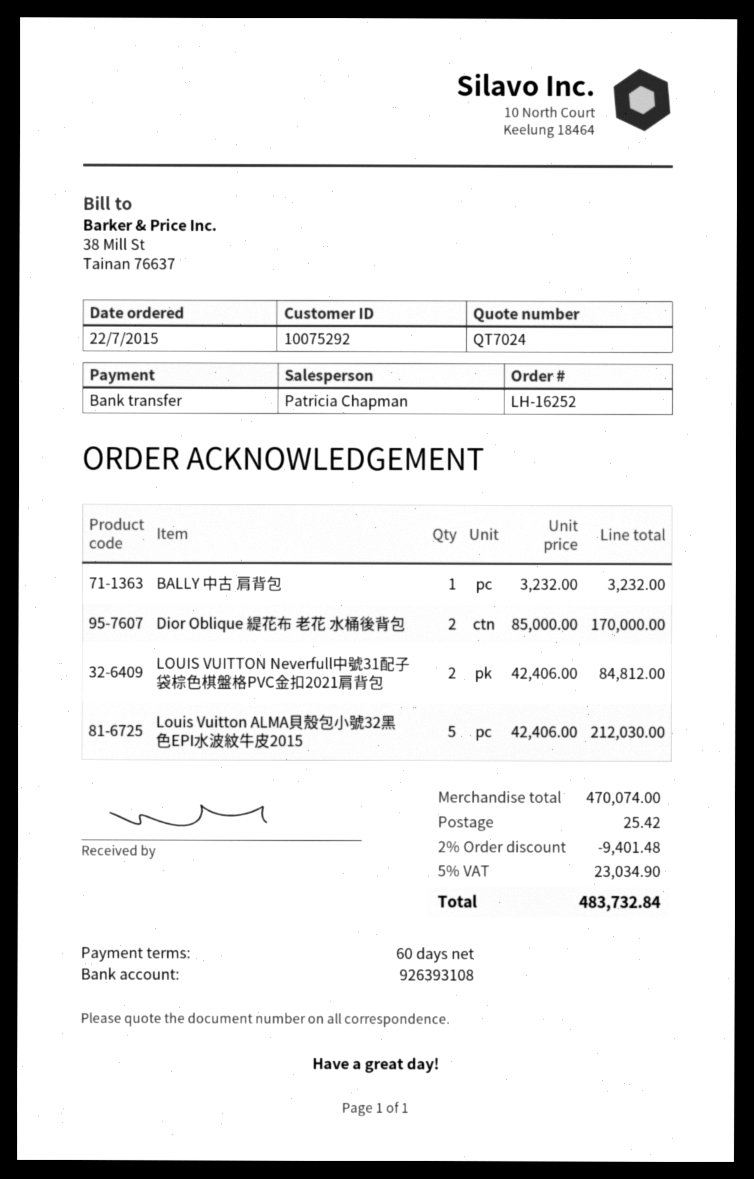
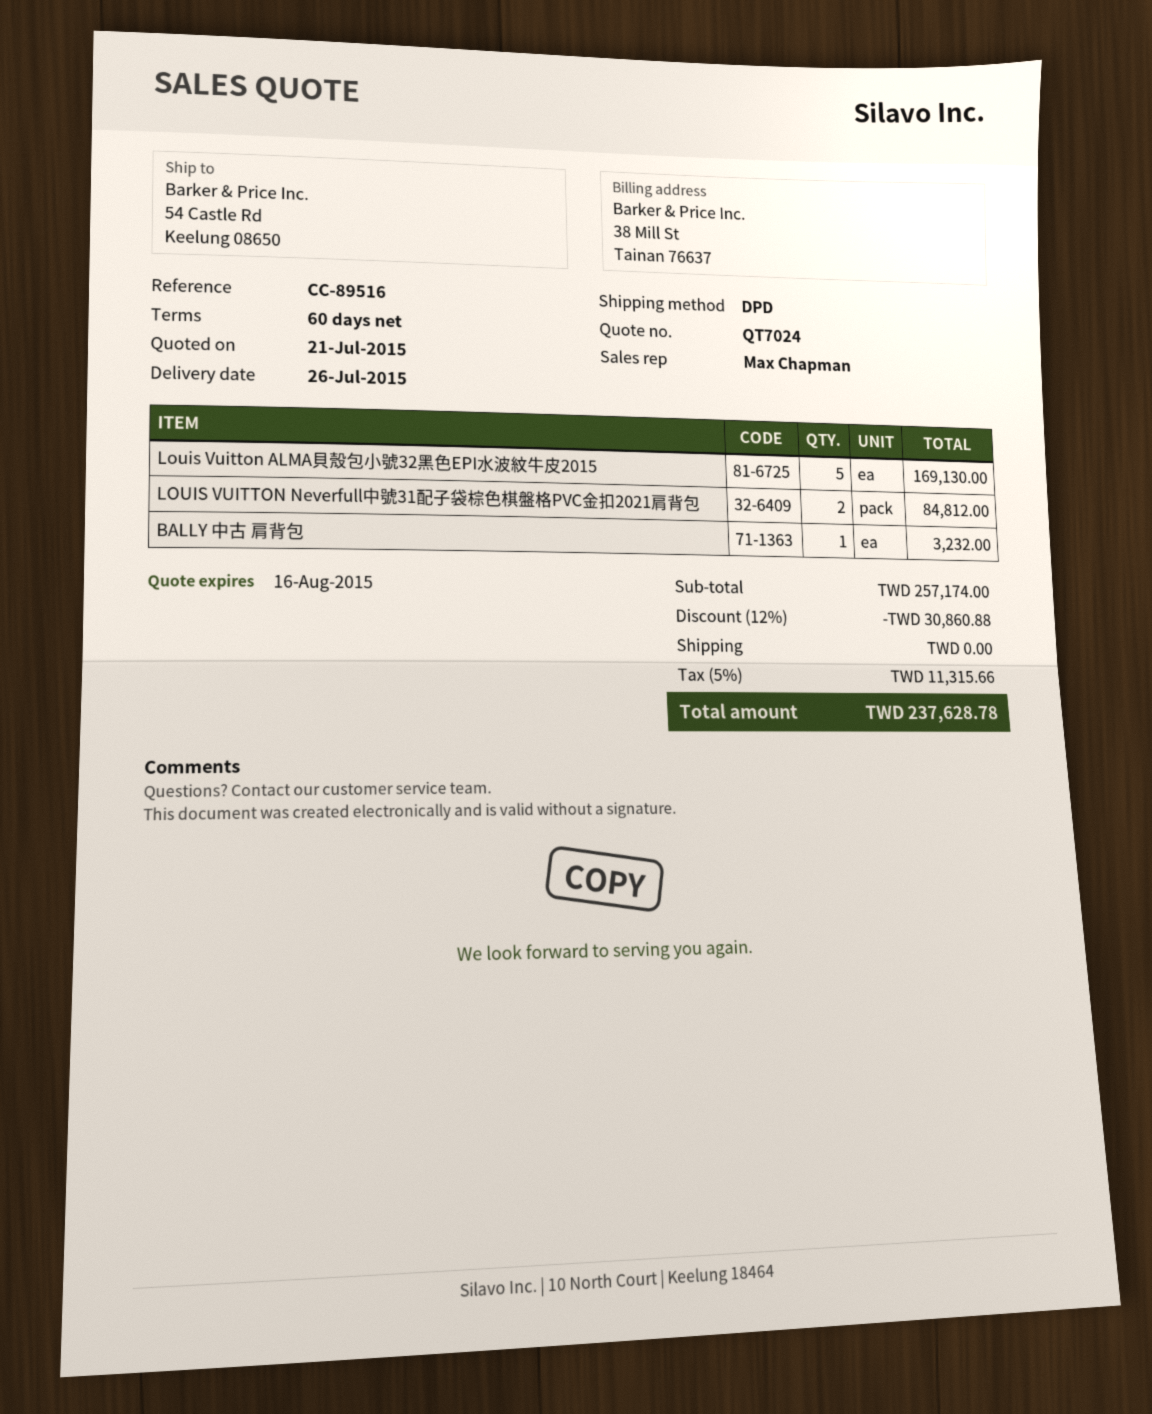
sales rep: Patricia Chapman -> Max Chapman
Dior Oblique 緹花布 老花 水桶後背包: 2 for 170000.00 -> none
Louis Vuitton ALMA貝殼包小號32黑色EPI水波紋牛皮2015: 5 for 212030.00 -> 5 for 169130.00
subtotal: 470074.00 -> 257174.00
discount: 2% = 9401.48 -> 12% = 30860.88
shipping: 25.42 -> 0.00
tax: 5% = 23034.90 -> 5% = 11315.66
total: 483732.84 -> 237628.78

